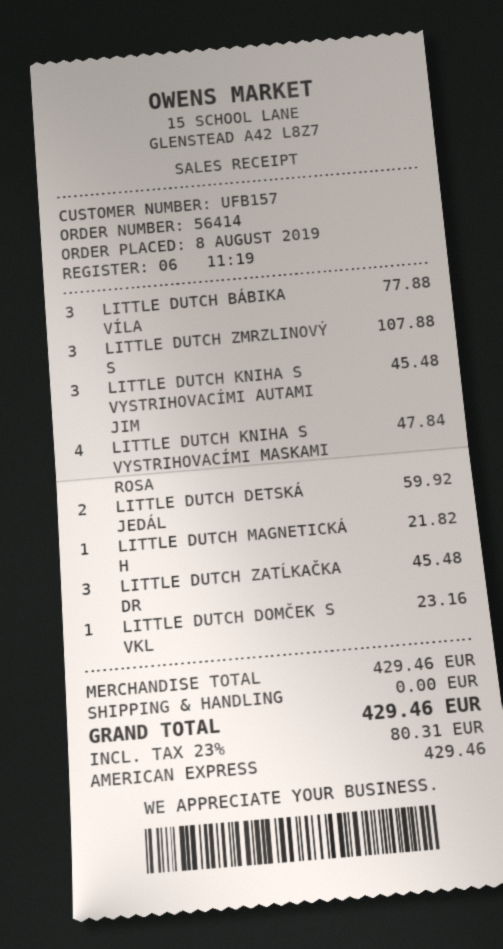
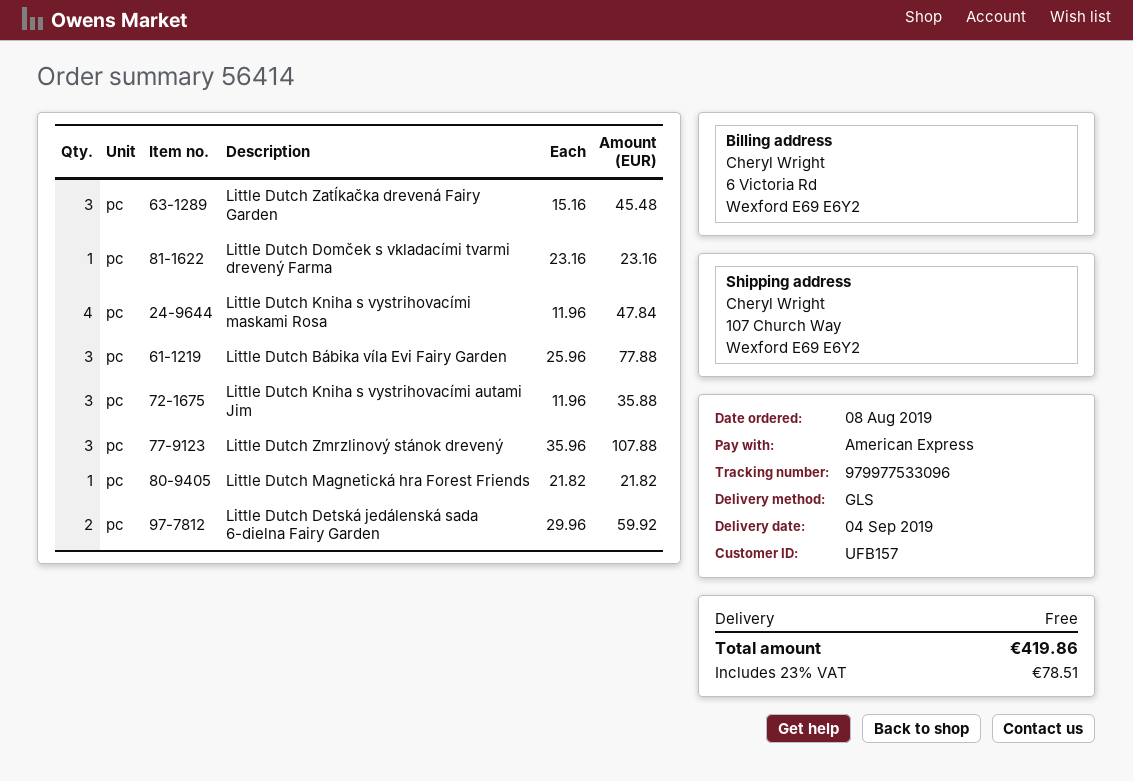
LITTLE DUTCH KNIHA S VYSTRIHOVACÍMI AUTAMI JIM: 3 for 45.48 -> 3 for 35.88
tax: 23% = 80.31 -> 23% = 78.51
total: 429.46 -> 419.86

